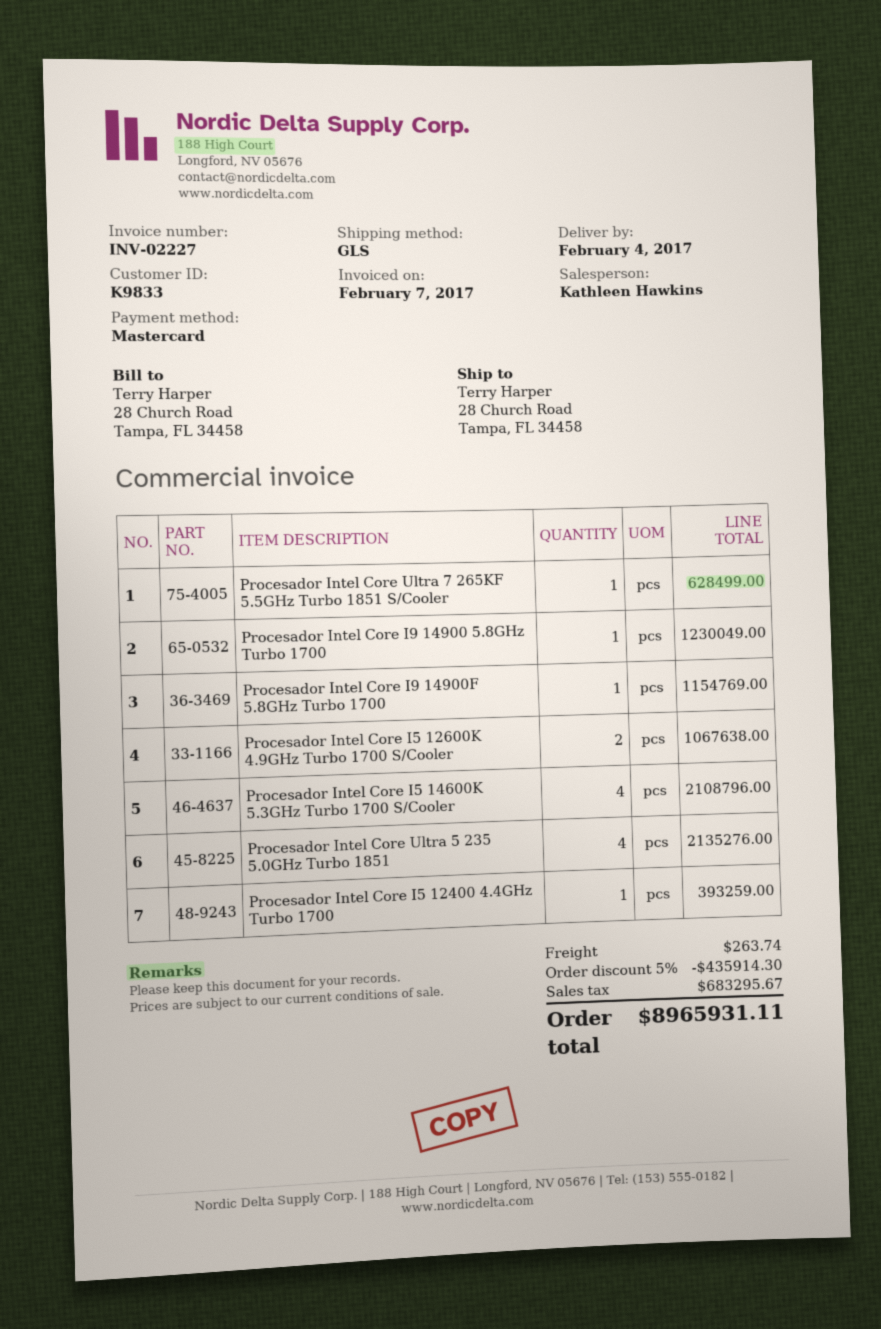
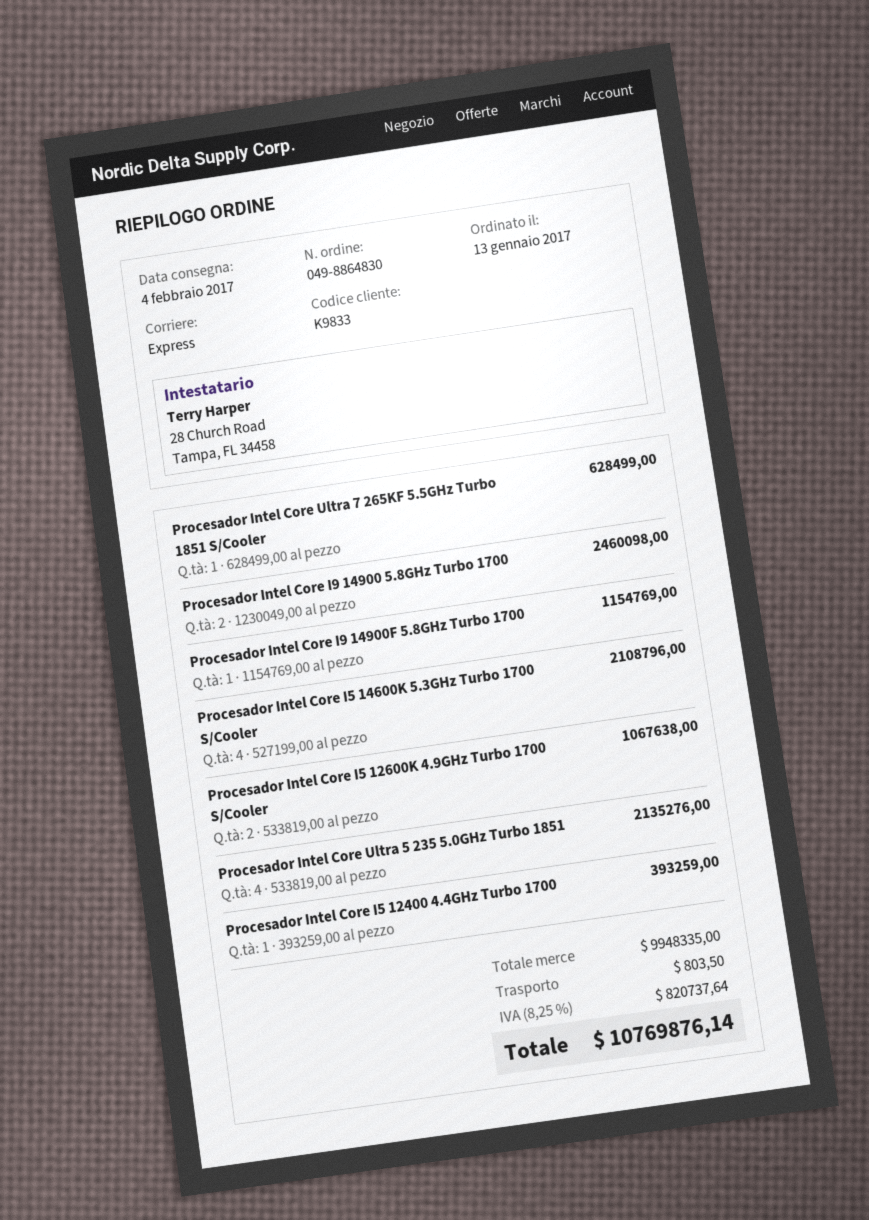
shipping method: GLS -> express
Procesador Intel Core I9 14900 5.8GHz Turbo 1700: 1 for 1230049.00 -> 2 for 2460098.00
discount: 5% = 435914.30 -> none
shipping: 263.74 -> 803.50
tax: 683295.67 -> 820737.64
total: 8965931.11 -> 10769876.14

